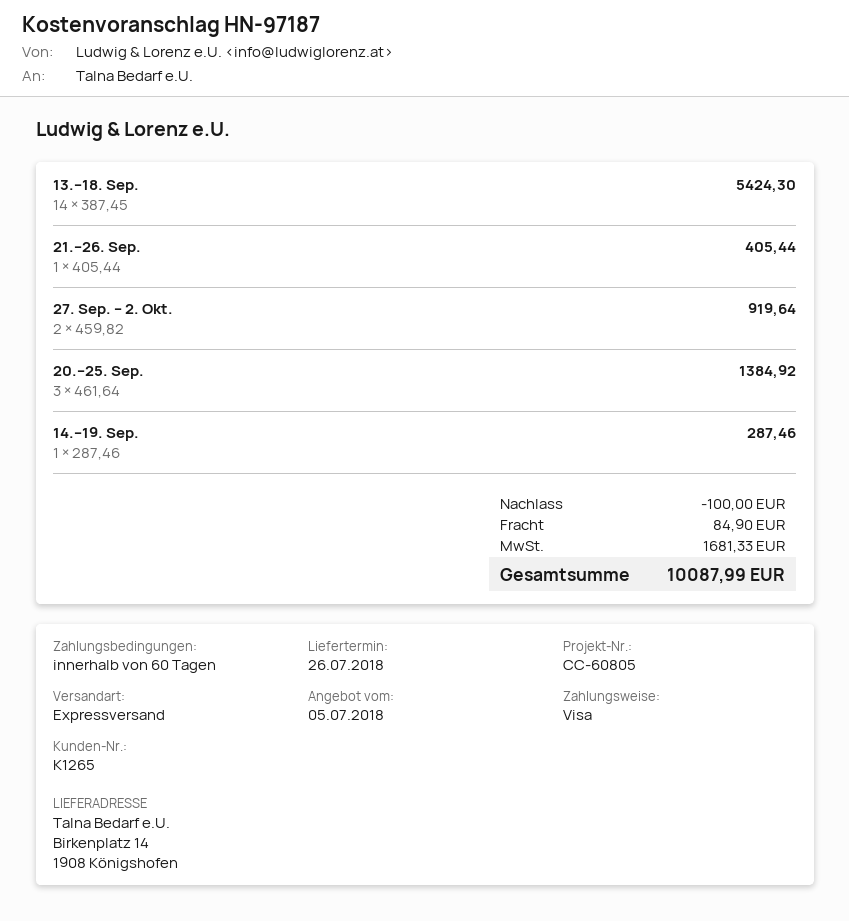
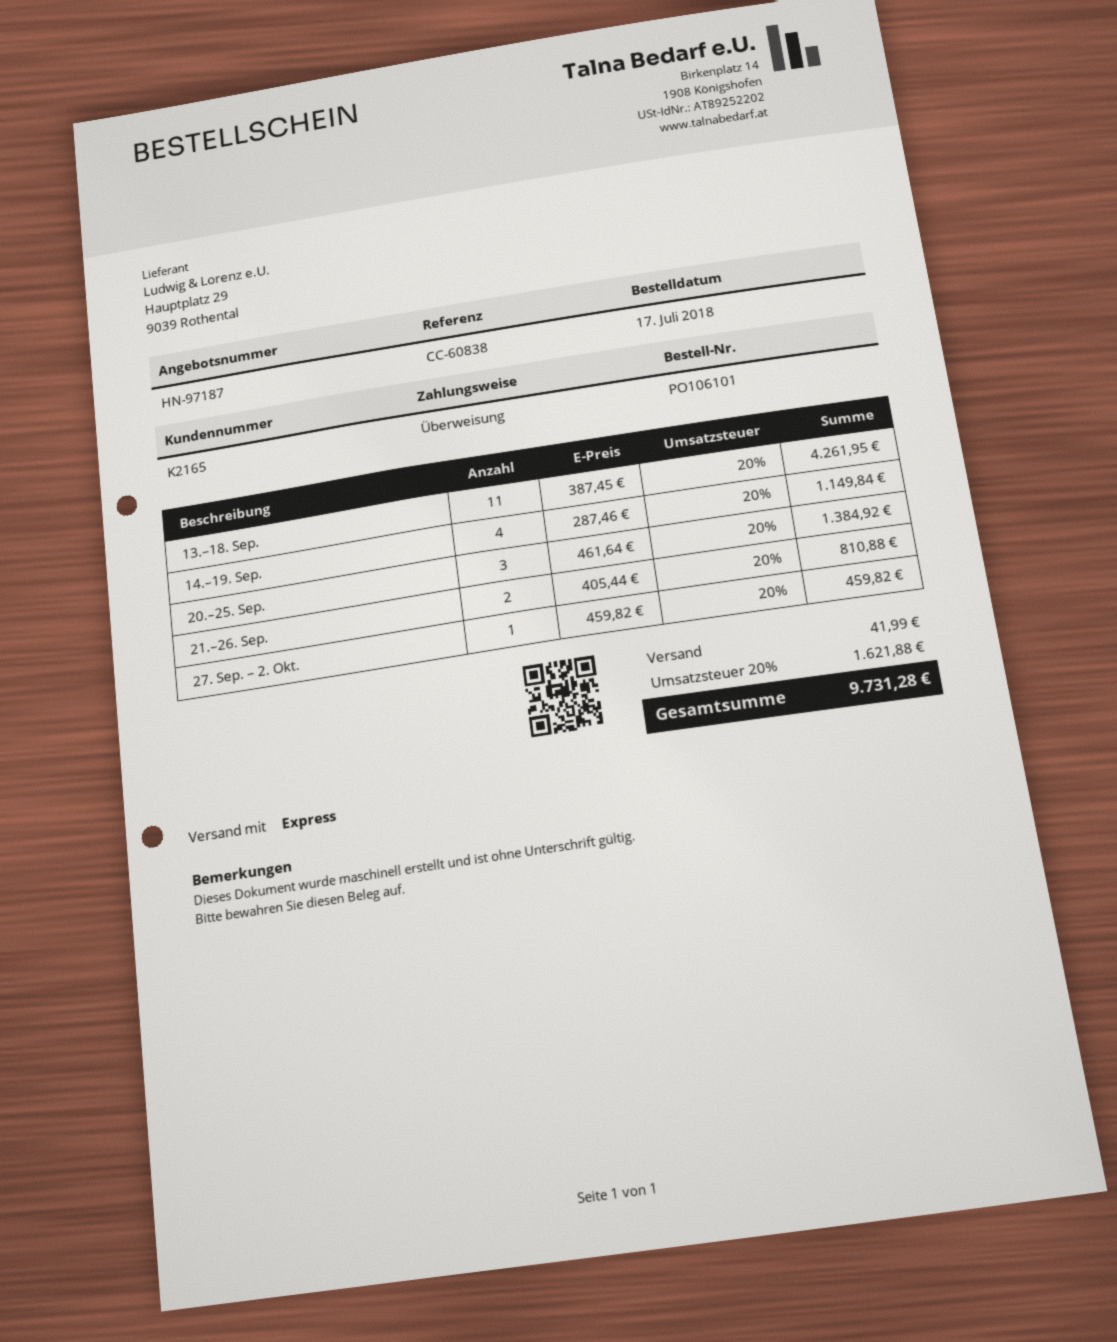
customer number: K1265 -> K2165
reference: CC-60805 -> CC-60838
payment method: Visa -> bank transfer
13.–18. Sep.: 14 x 387.45 = 5424.30 -> 11 x 387.45 = 4261.95
21.–26. Sep.: 1 x 405.44 = 405.44 -> 2 x 405.44 = 810.88
27. Sep. – 2. Okt.: 2 x 459.82 = 919.64 -> 1 x 459.82 = 459.82
14.–19. Sep.: 1 x 287.46 = 287.46 -> 4 x 287.46 = 1149.84
discount: 100.00 -> none
shipping: 84.90 -> 41.99
tax: 1681.33 -> 1621.88
total: 10087.99 -> 9731.28

